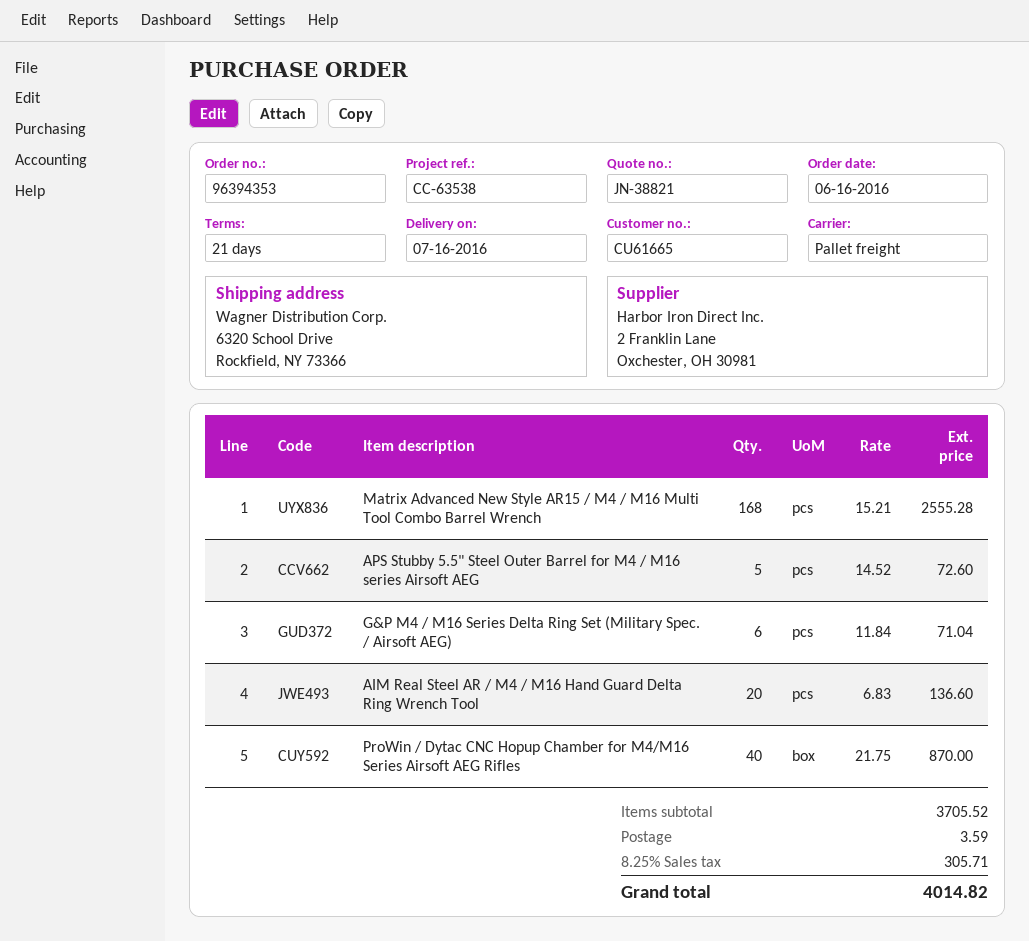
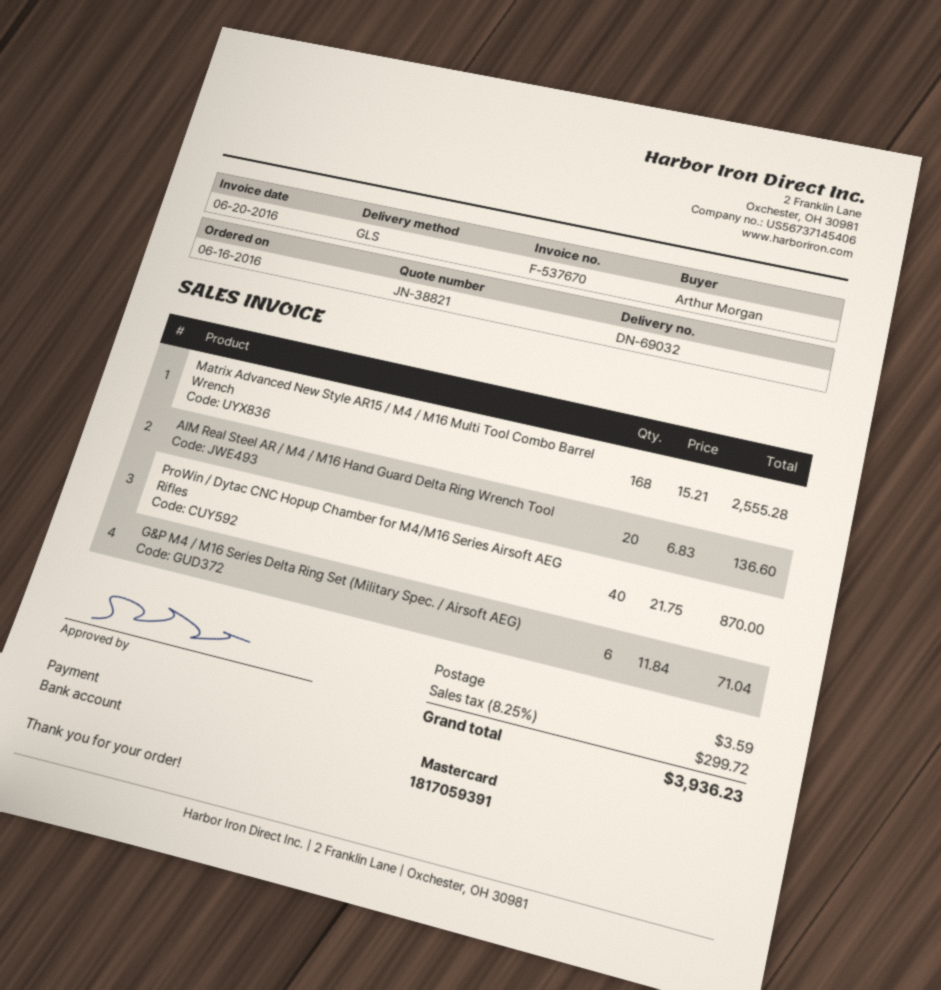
shipping method: pallet freight -> GLS
APS Stubby 5.5" Steel Outer Barrel for M4 / M16 series Airsoft AEG: 5 x 14.52 = 72.60 -> none
tax: 8.25% = 305.71 -> 8.25% = 299.72
total: 4014.82 -> 3936.23

